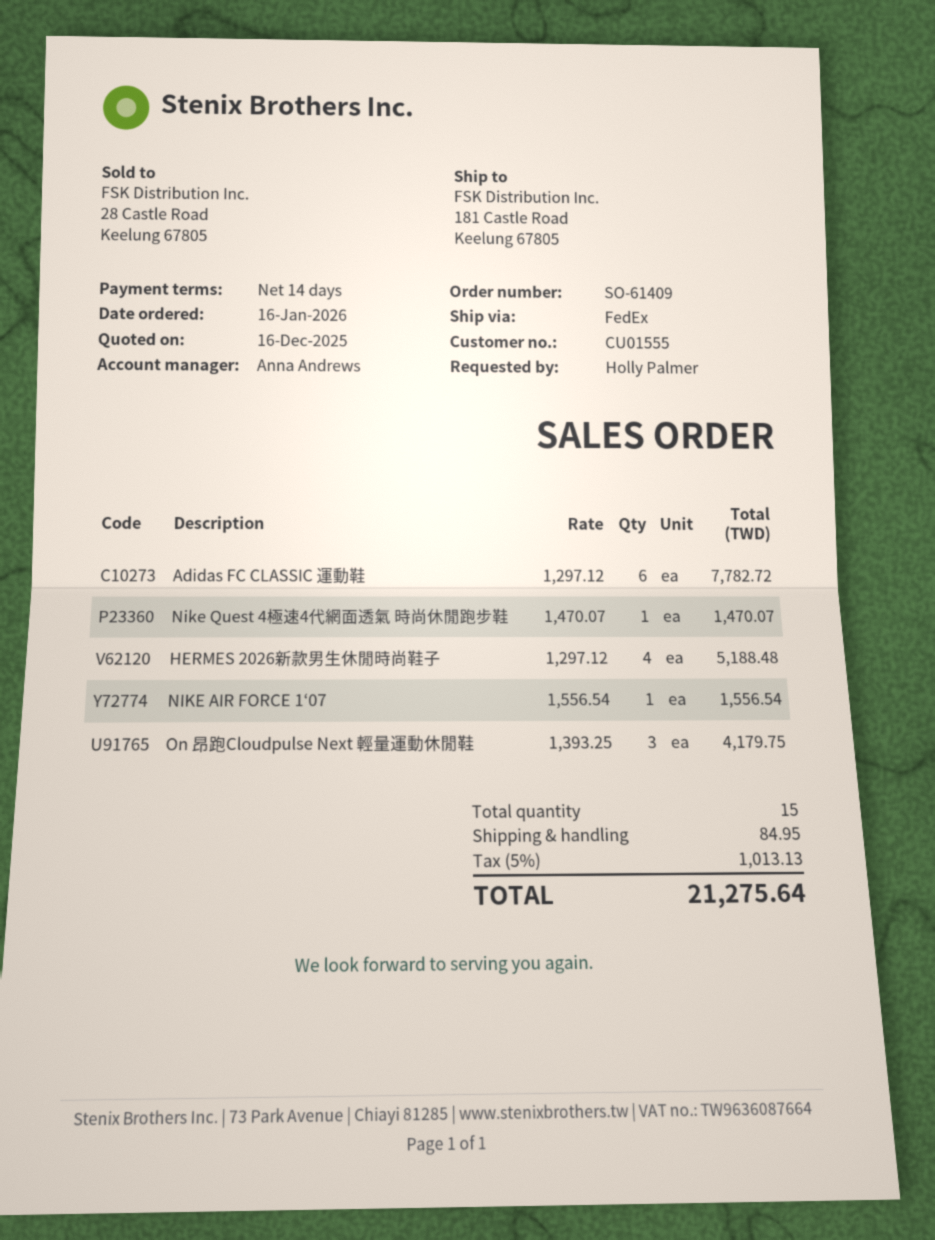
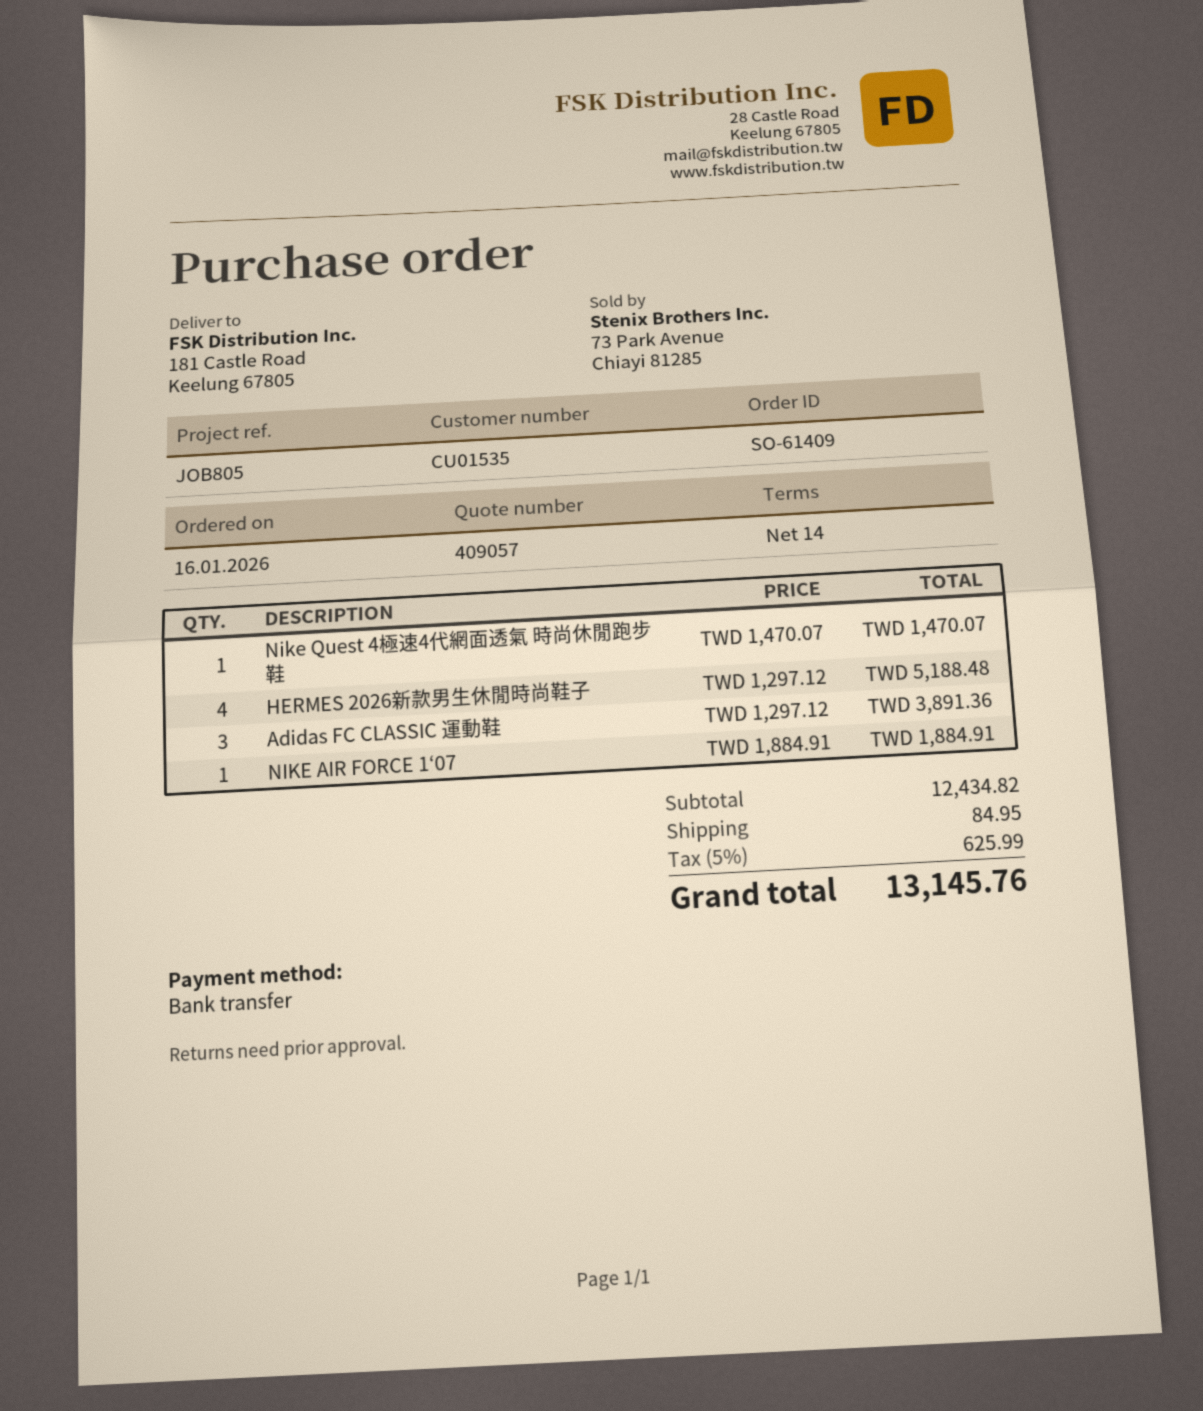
customer number: CU01555 -> CU01535
Adidas FC CLASSIC 運動鞋: 6 x 1297.12 = 7782.72 -> 3 x 1297.12 = 3891.36
NIKE AIR FORCE 1‘07: 1 x 1556.54 = 1556.54 -> 1 x 1884.91 = 1884.91
On 昂跑Cloudpulse Next 輕量運動休閒鞋: 3 x 1393.25 = 4179.75 -> none
tax: 5% = 1013.13 -> 5% = 625.99
total: 21275.64 -> 13145.76

